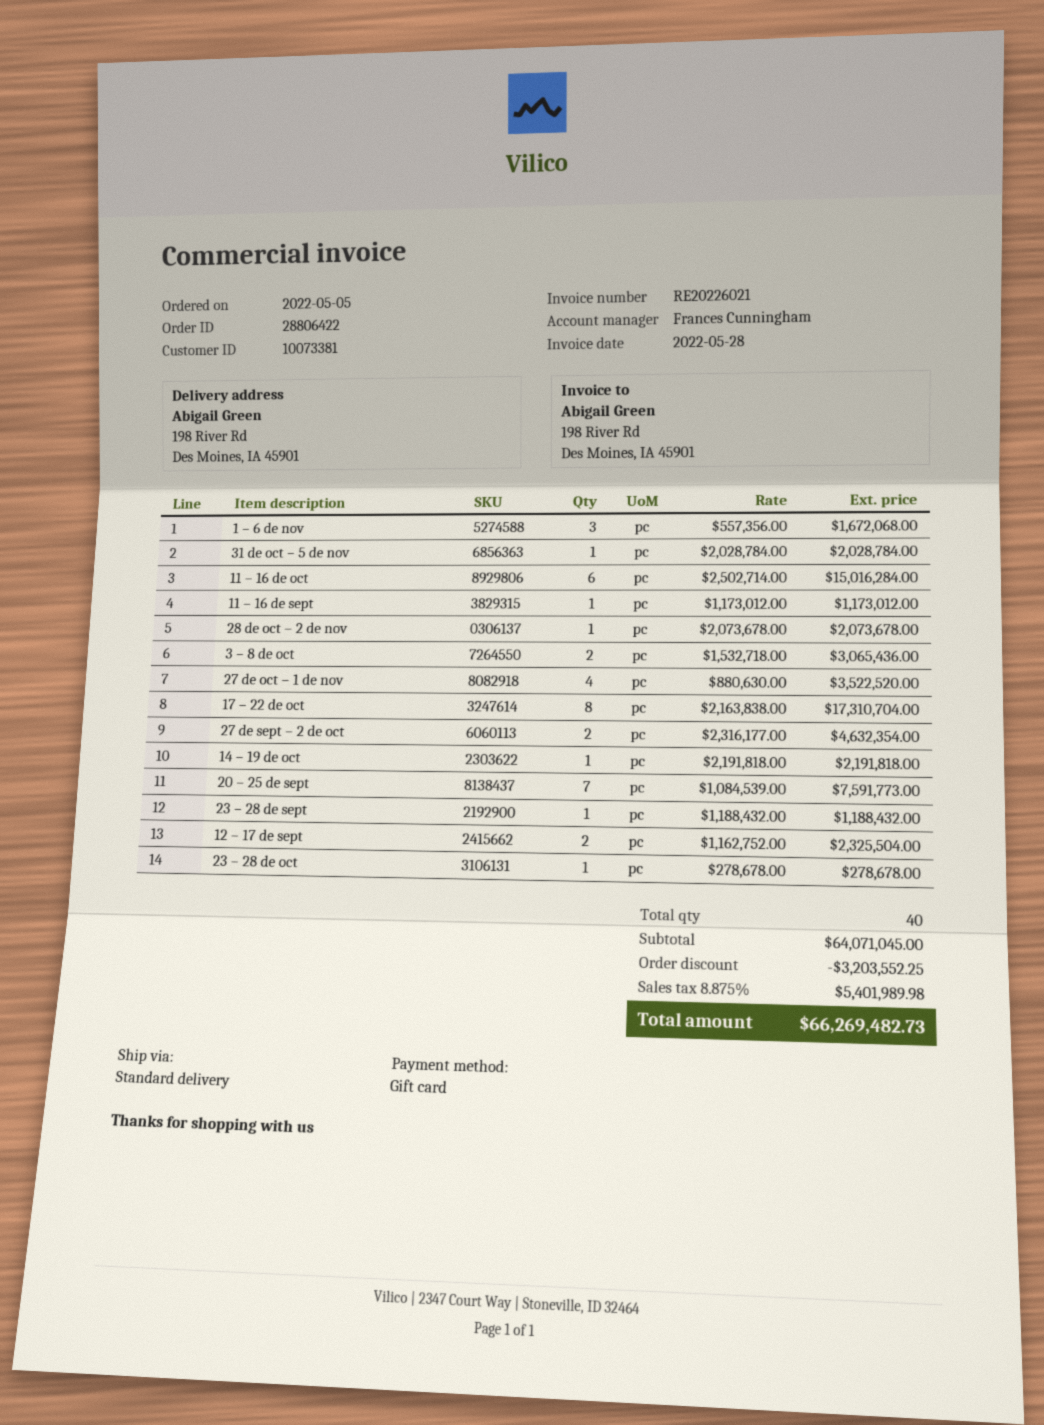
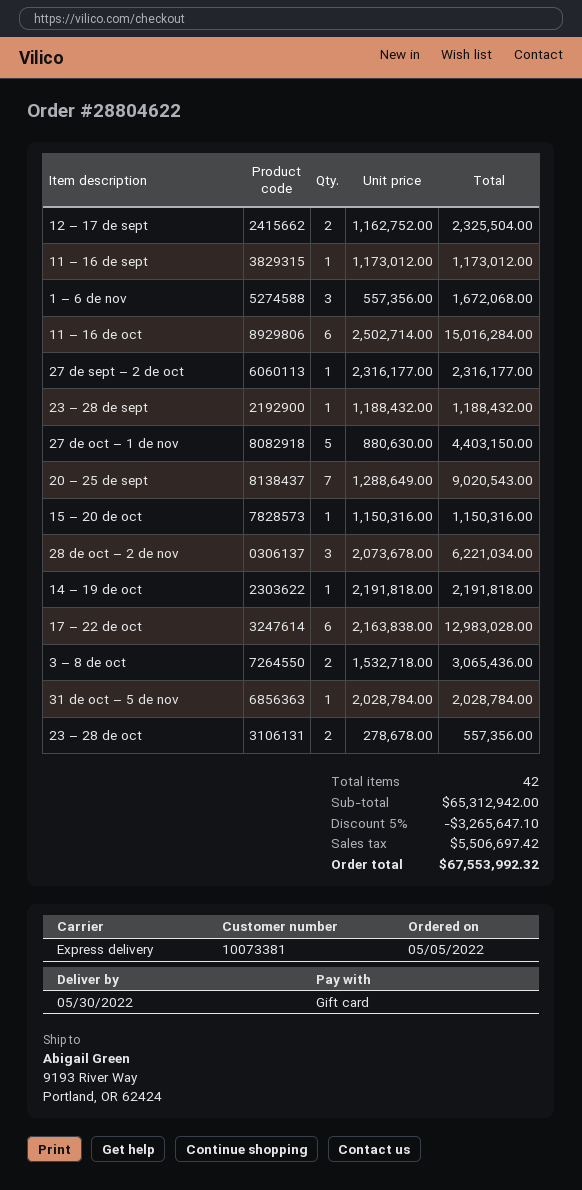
order number: 28806422 -> 28804622
shipping method: standard -> express
ship to: 198 River Rd, Des Moines, IA 45901 -> 9193 River Way, Portland, OR 62424
28 de oct – 2 de nov: 1 x 2073678.00 = 2073678.00 -> 3 x 2073678.00 = 6221034.00
27 de oct – 1 de nov: 4 x 880630.00 = 3522520.00 -> 5 x 880630.00 = 4403150.00
17 – 22 de oct: 8 x 2163838.00 = 17310704.00 -> 6 x 2163838.00 = 12983028.00
27 de sept – 2 de oct: 2 x 2316177.00 = 4632354.00 -> 1 x 2316177.00 = 2316177.00
20 – 25 de sept: 7 x 1084539.00 = 7591773.00 -> 7 x 1288649.00 = 9020543.00
23 – 28 de oct: 1 x 278678.00 = 278678.00 -> 2 x 278678.00 = 557356.00
15 – 20 de oct: none -> 1 x 1150316.00 = 1150316.00
total quantity: 40 -> 42
subtotal: 64071045.00 -> 65312942.00
discount: 3203552.25 -> 3265647.10
tax: 5401989.98 -> 5506697.42
total: 66269482.73 -> 67553992.32

